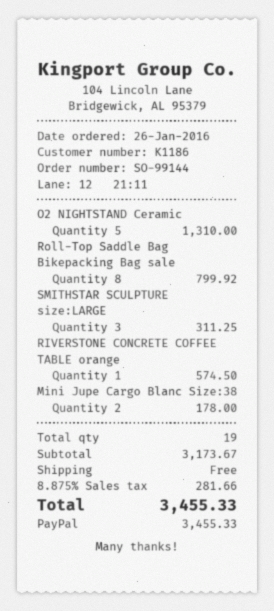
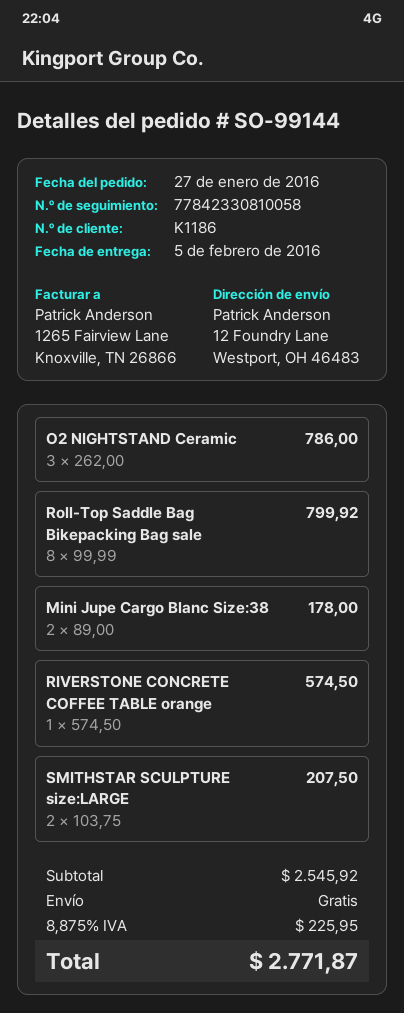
order date: 2016-01-26 -> 2016-01-27
O2 NIGHTSTAND Ceramic: 5 for 1310.00 -> 3 for 786.00
SMITHSTAR SCULPTURE size:LARGE: 3 for 311.25 -> 2 for 207.50
subtotal: 3173.67 -> 2545.92
tax: 8.875% = 281.66 -> 8.875% = 225.95
total: 3455.33 -> 2771.87

